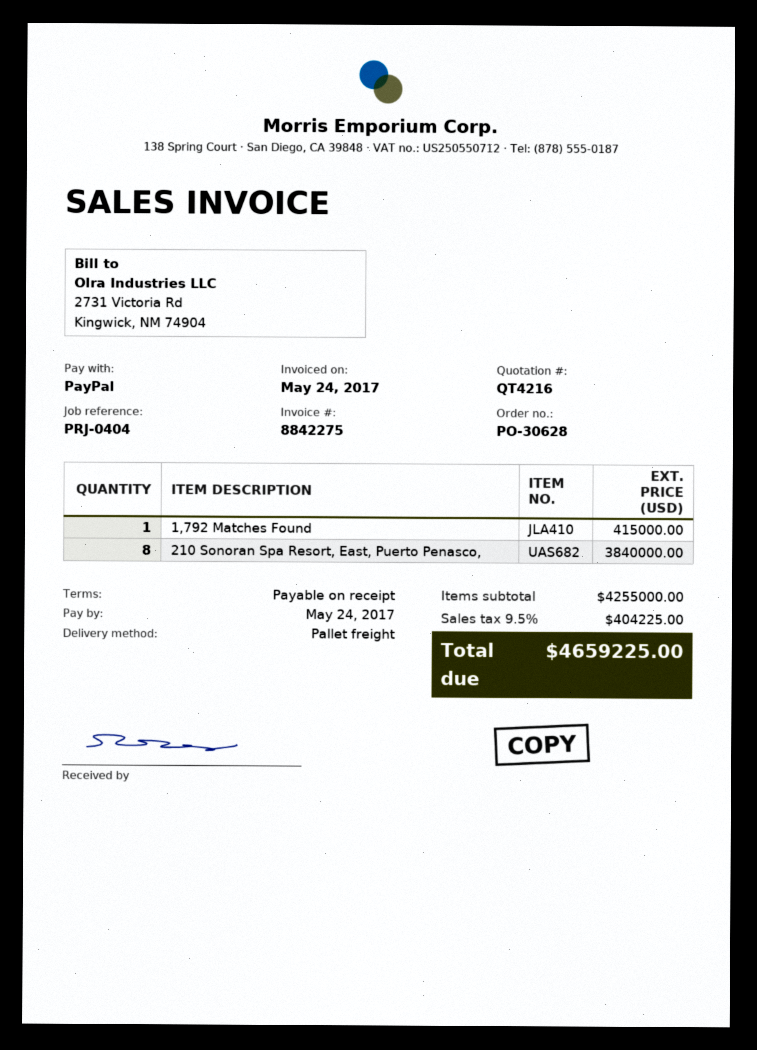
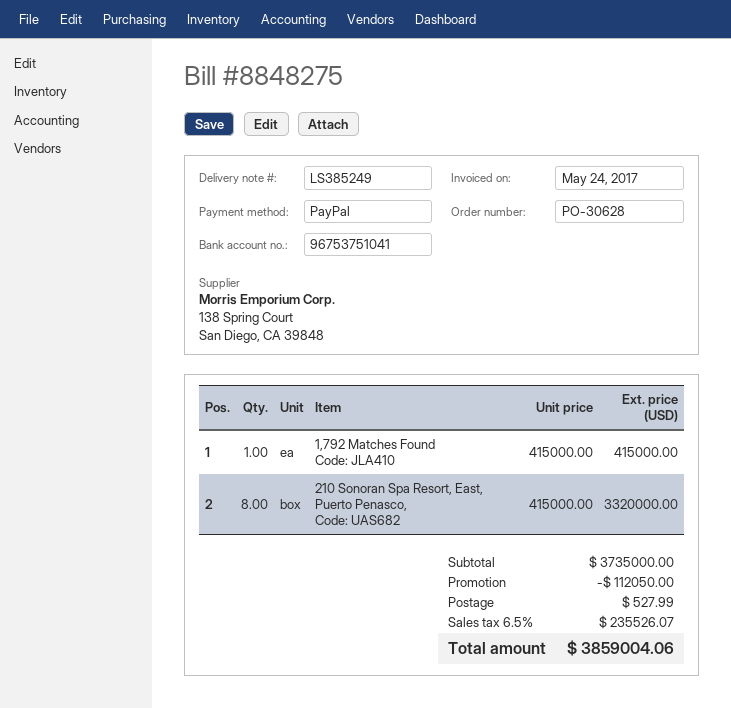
invoice number: 8842275 -> 8848275
210 Sonoran Spa Resort, East, Puerto Penasco,: 8 for 3840000.00 -> 8 for 3320000.00
subtotal: 4255000.00 -> 3735000.00
discount: none -> 112050.00
shipping: none -> 527.99
tax: 9.5% = 404225.00 -> 6.5% = 235526.07
total: 4659225.00 -> 3859004.06

